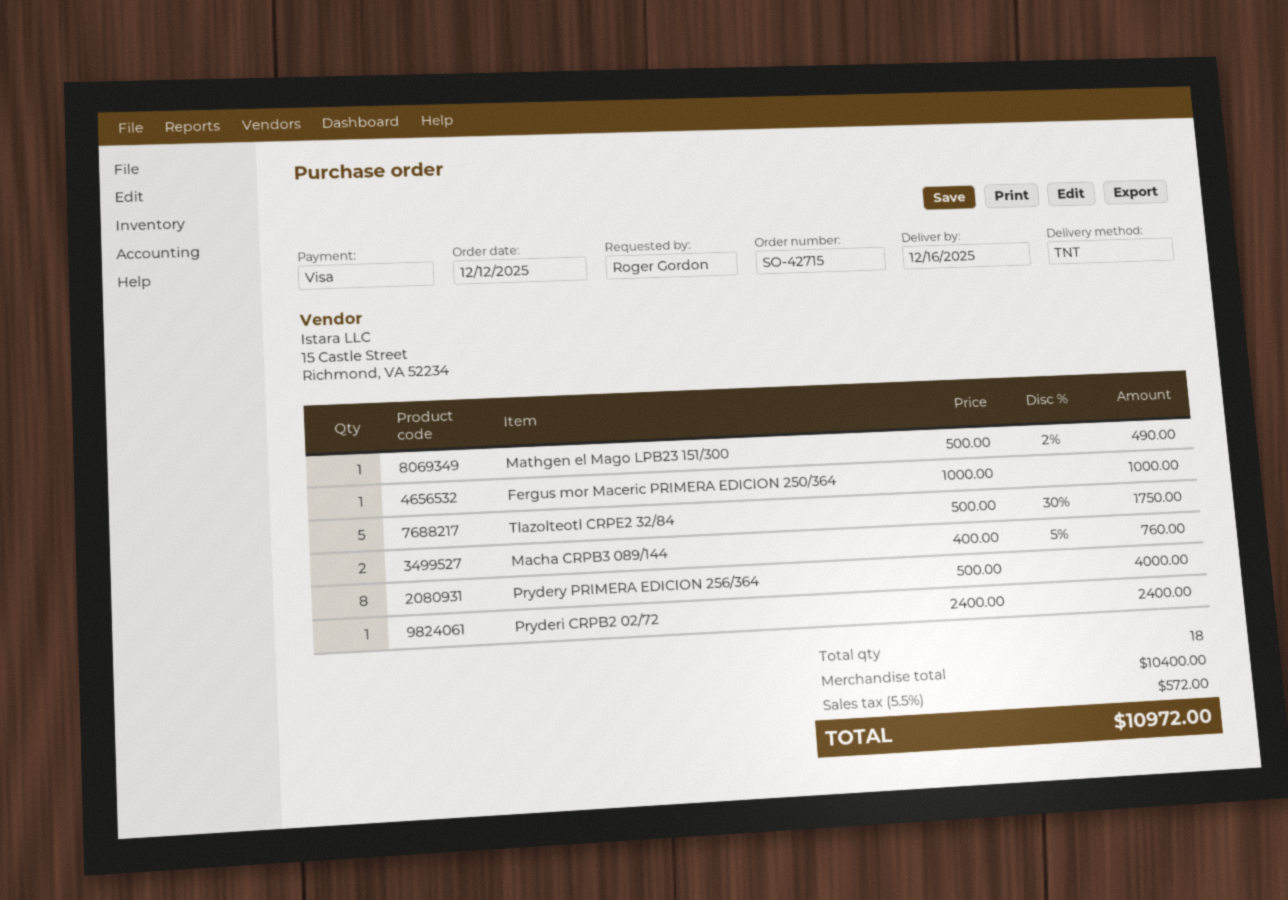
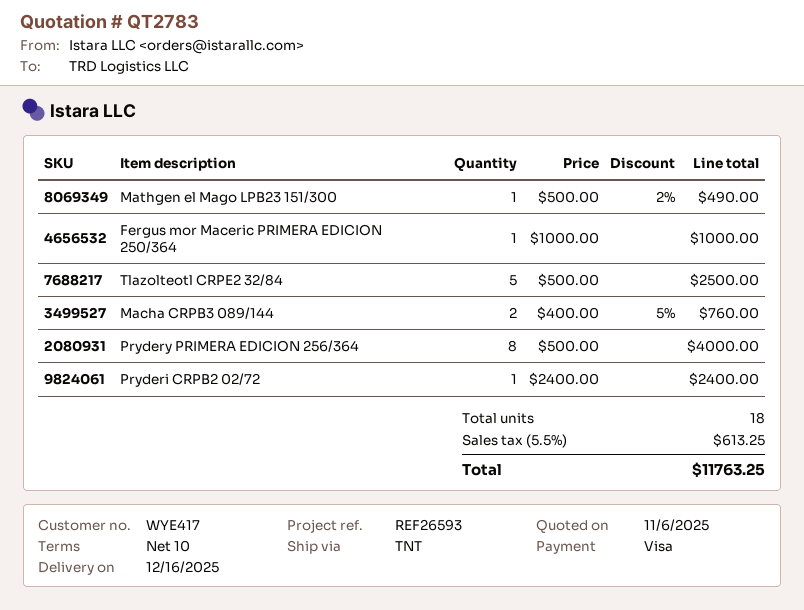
Tlazolteotl CRPE2 32/84: 5 x 500.00 - 30% = 1750.00 -> 5 x 500.00 = 2500.00
tax: 5.5% = 572.00 -> 5.5% = 613.25
total: 10972.00 -> 11763.25

